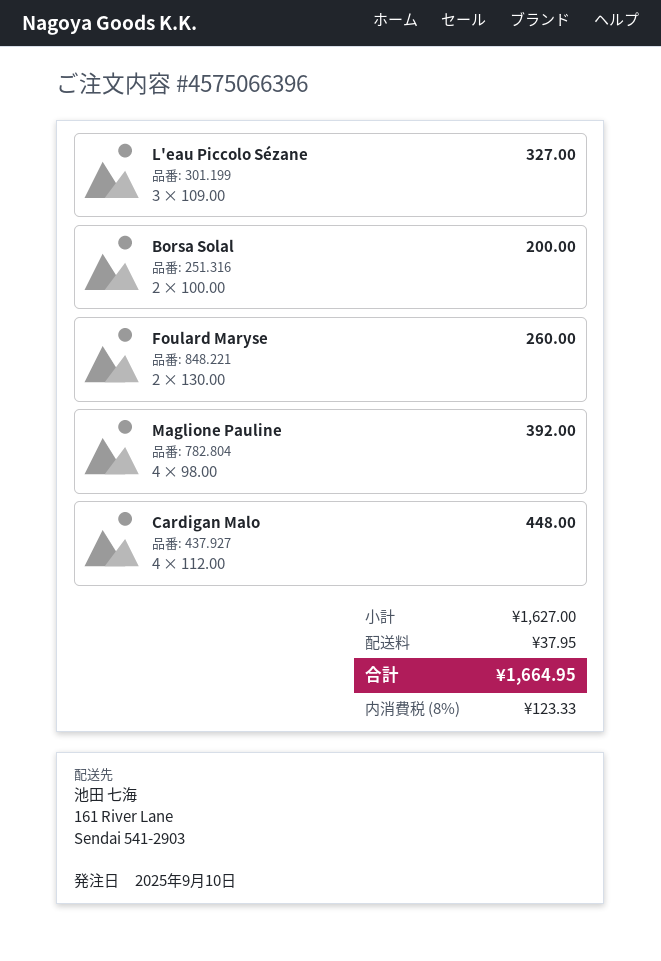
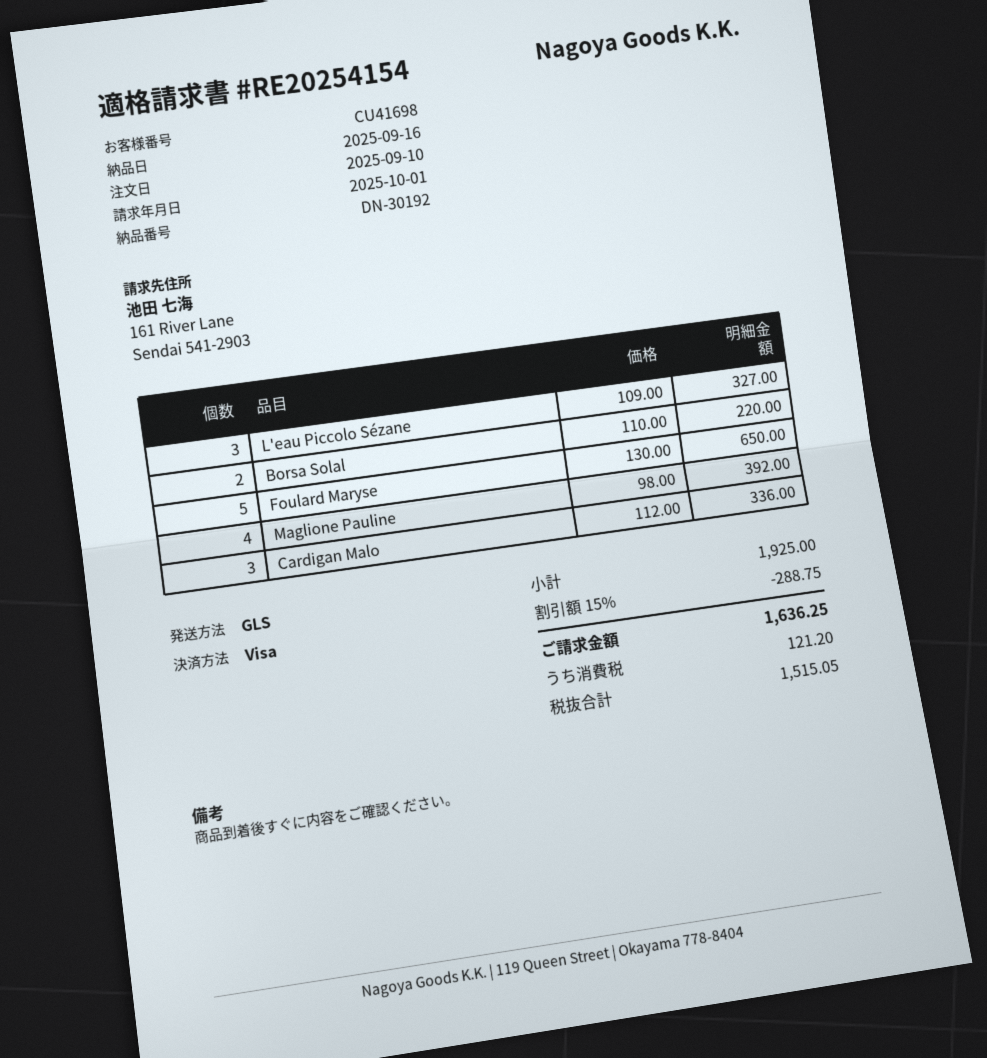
Borsa Solal: 2 x 100.00 = 200.00 -> 2 x 110.00 = 220.00
Foulard Maryse: 2 x 130.00 = 260.00 -> 5 x 130.00 = 650.00
Cardigan Malo: 4 x 112.00 = 448.00 -> 3 x 112.00 = 336.00
subtotal: 1627.00 -> 1925.00
discount: none -> 15% = 288.75
shipping: 37.95 -> none
tax: 123.33 -> 121.20
total: 1664.95 -> 1636.25

